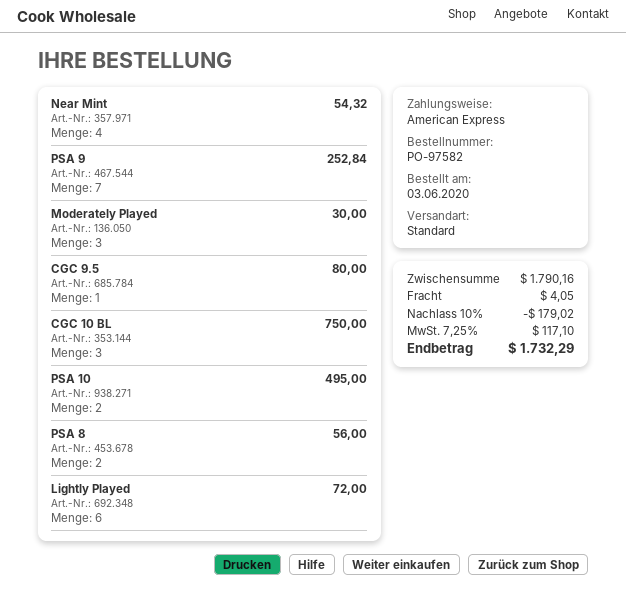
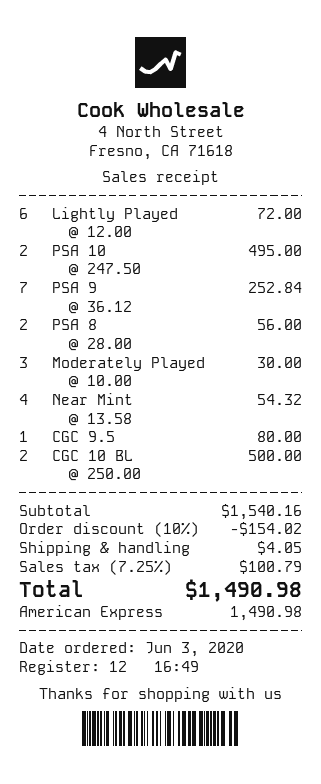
CGC 10 BL: 3 for 750.00 -> 2 for 500.00
subtotal: 1790.16 -> 1540.16
discount: 10% = 179.02 -> 10% = 154.02
tax: 7.25% = 117.10 -> 7.25% = 100.79
total: 1732.29 -> 1490.98

